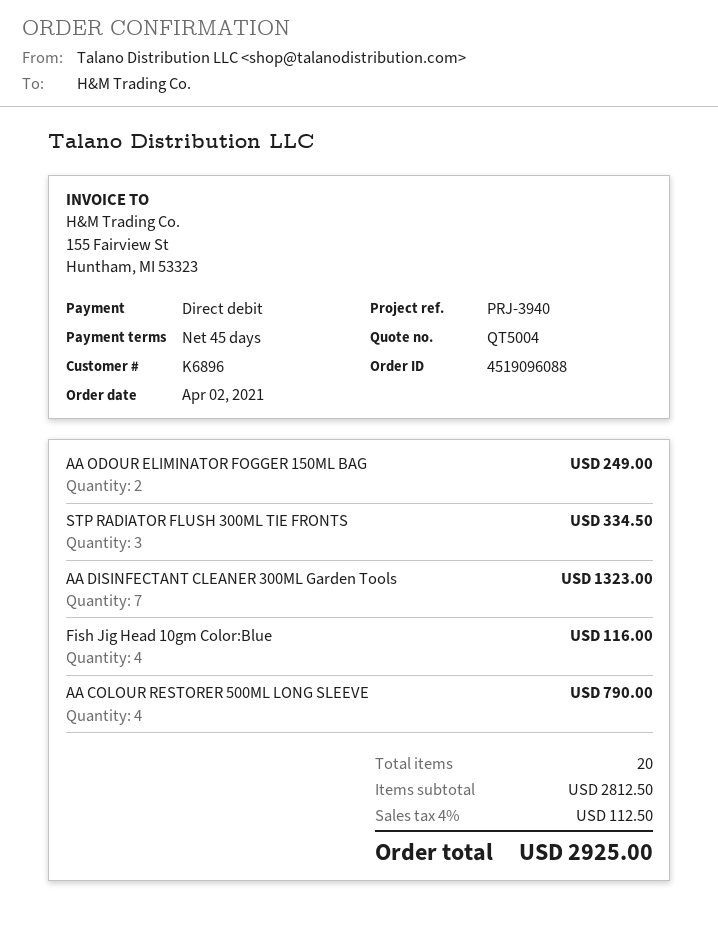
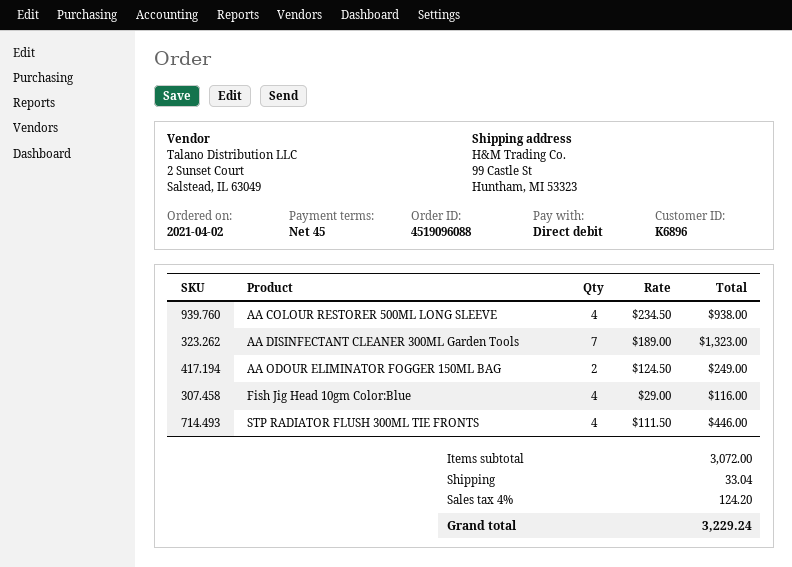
STP RADIATOR FLUSH 300ML TIE FRONTS: 3 for 334.50 -> 4 for 446.00
AA COLOUR RESTORER 500ML LONG SLEEVE: 4 for 790.00 -> 4 for 938.00
subtotal: 2812.50 -> 3072.00
shipping: none -> 33.04
tax: 4% = 112.50 -> 4% = 124.20
total: 2925.00 -> 3229.24

